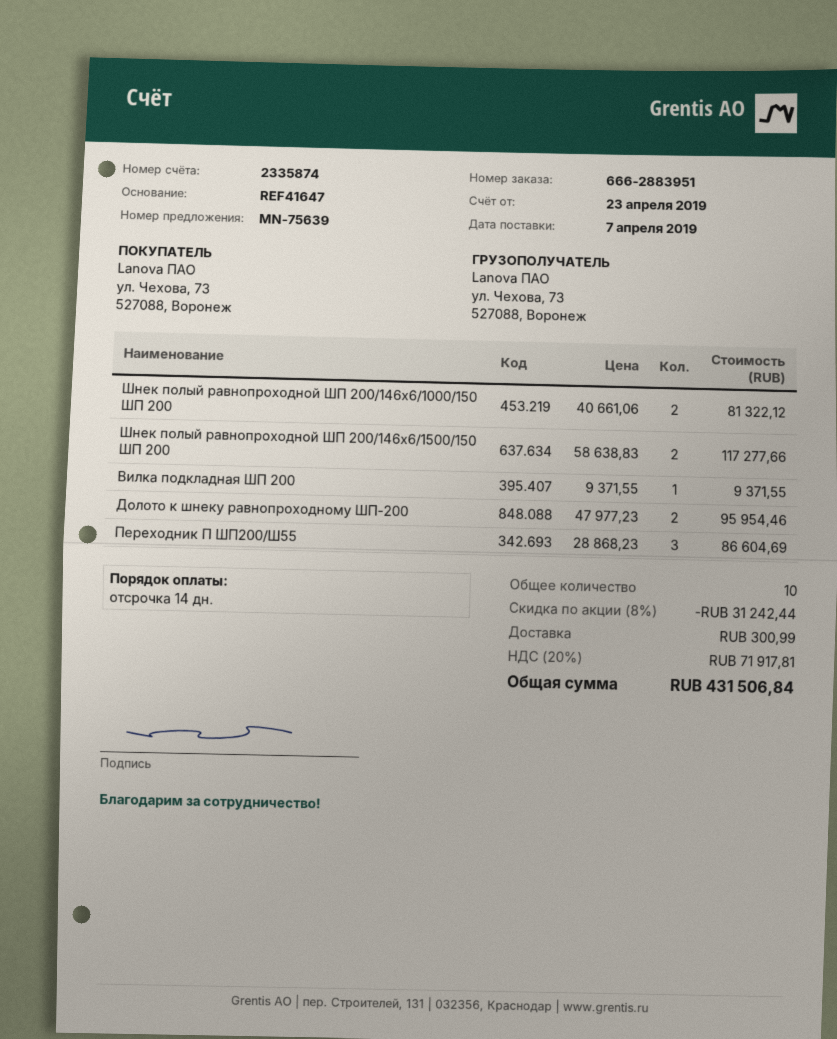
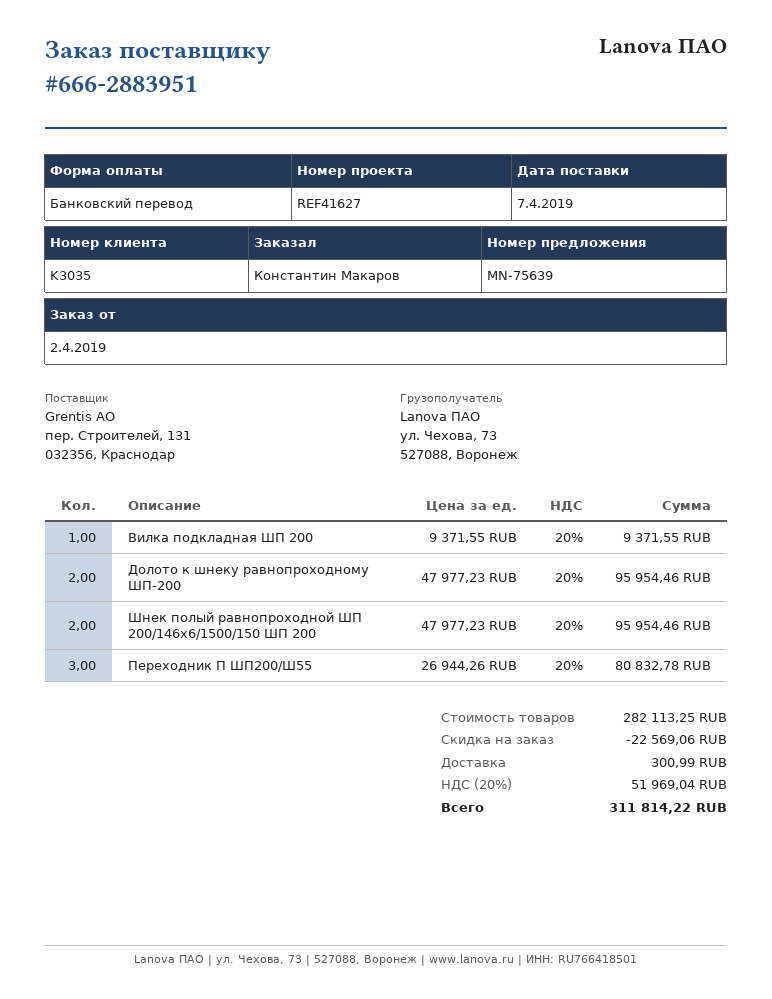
reference: REF41647 -> REF41627
Шнек полый равнопроходной ШП 200/146х6/1000/150 ШП 200: 2 x 40661.06 = 81322.12 -> none
Шнек полый равнопроходной ШП 200/146х6/1500/150 ШП 200: 2 x 58638.83 = 117277.66 -> 2 x 47977.23 = 95954.46
Переходник П ШП200/Ш55: 3 x 28868.23 = 86604.69 -> 3 x 26944.26 = 80832.78
discount: 31242.44 -> 22569.06
tax: 20% = 71917.81 -> 20% = 51969.04
total: 431506.84 -> 311814.22

